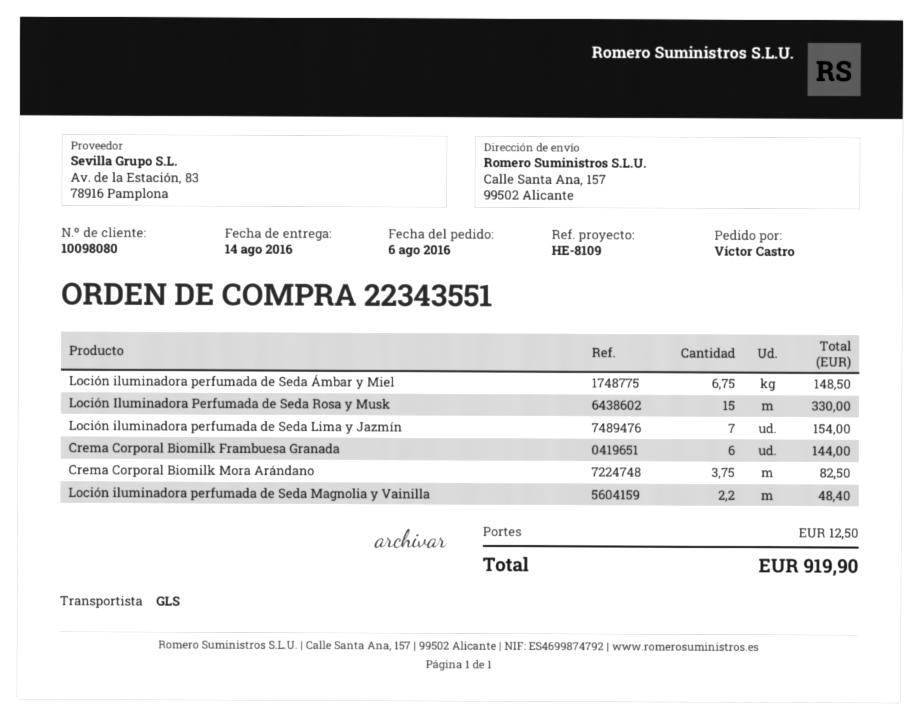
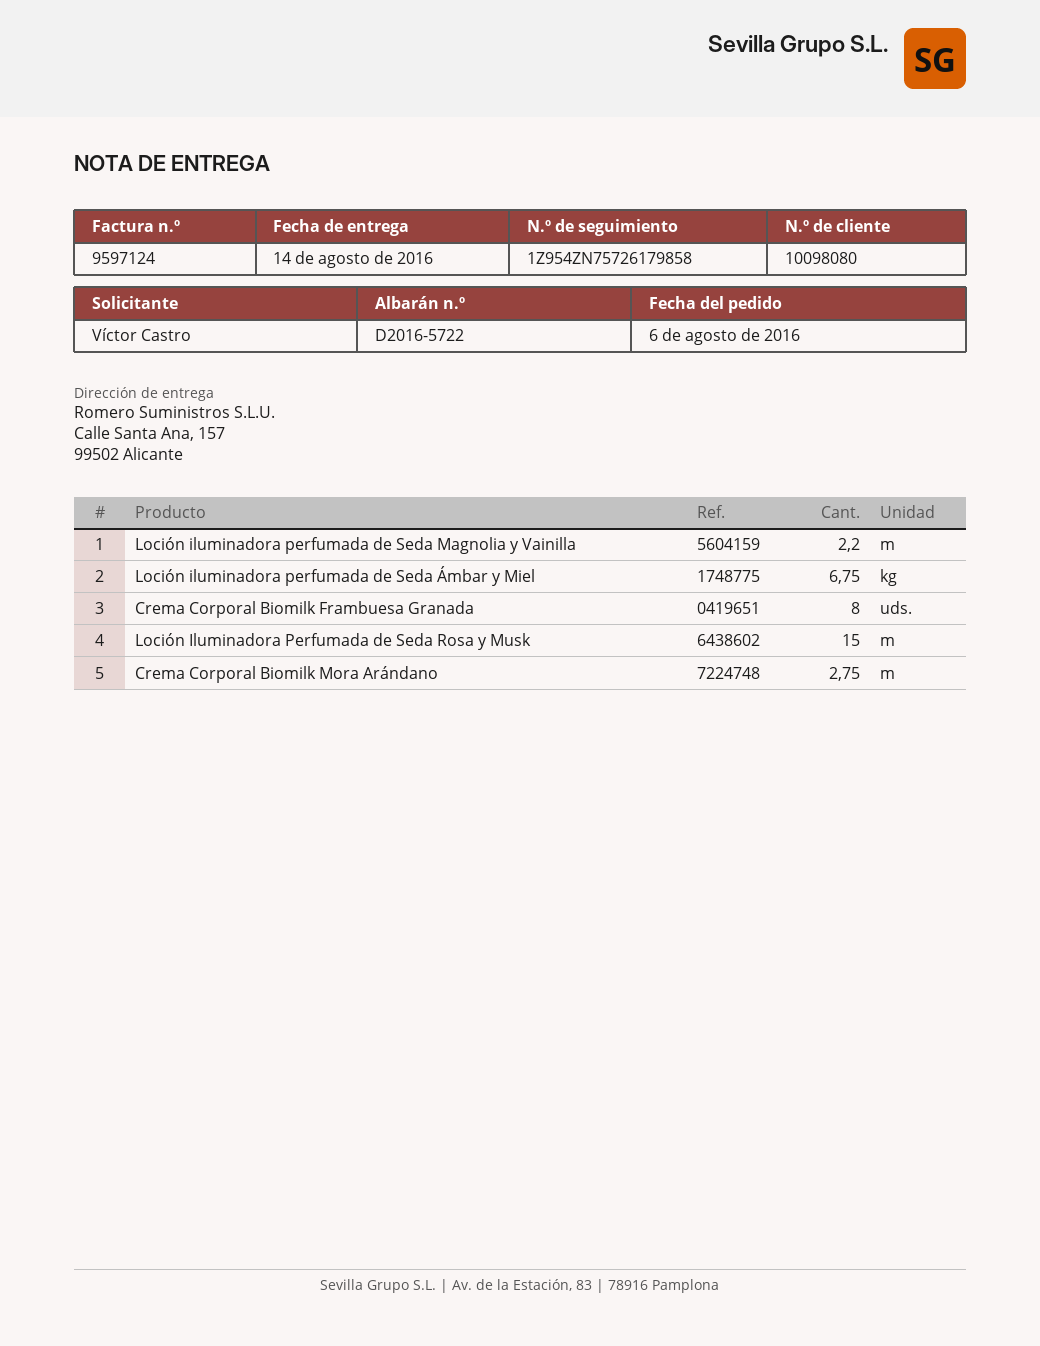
Loción iluminadora perfumada de Seda Lima y Jazmín: 7 -> none
Crema Corporal Biomilk Frambuesa Granada: 6 -> 8
Crema Corporal Biomilk Mora Arándano: 3.75 -> 2.75

